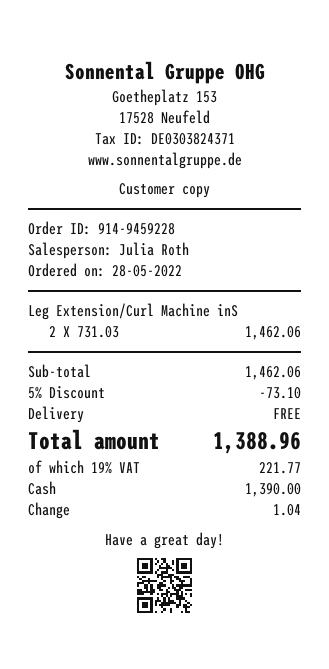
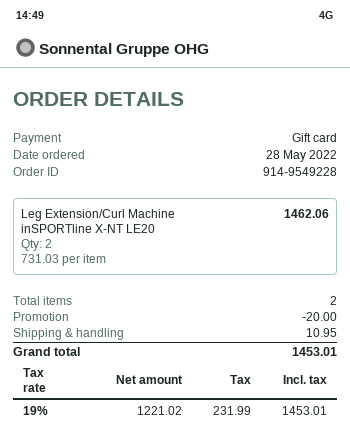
order number: 914-9459228 -> 914-9549228
payment method: cash -> gift card
discount: 73.10 -> 20.00
shipping: 0.00 -> 10.95
tax: 19% = 221.77 -> 19% = 231.99
total: 1388.96 -> 1453.01

